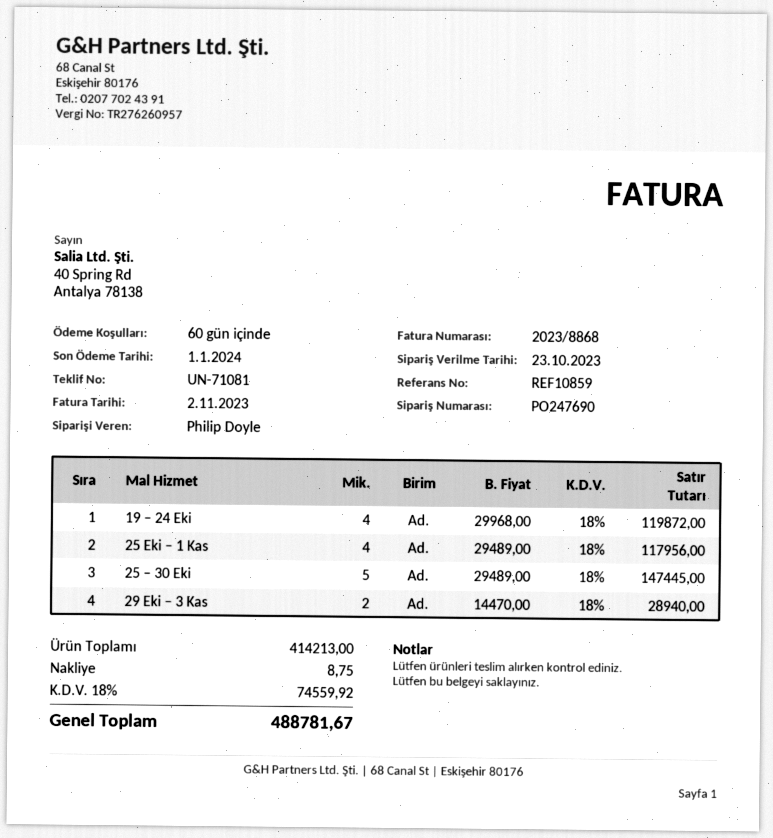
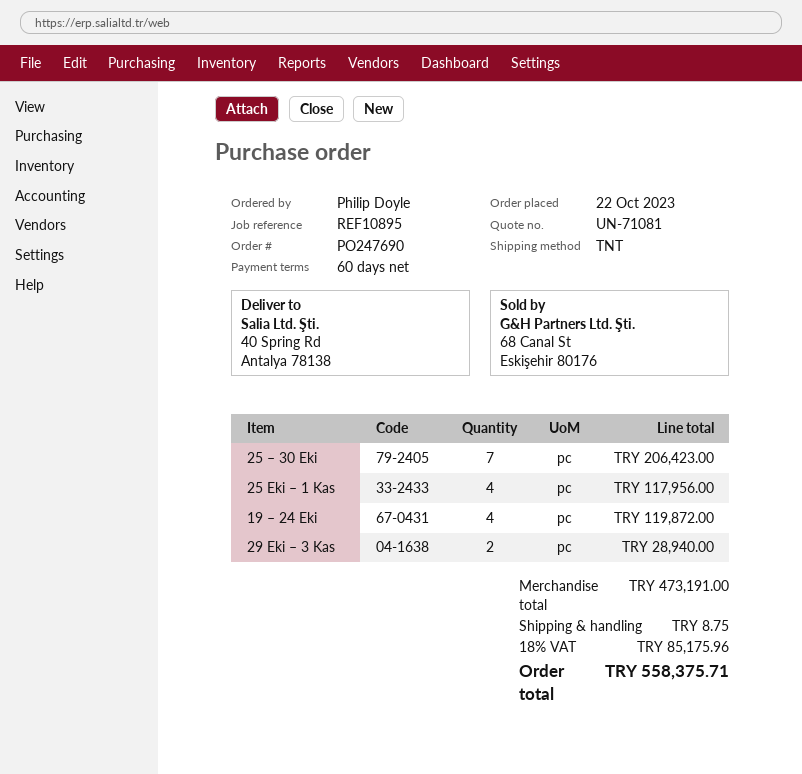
order date: 2023-10-23 -> 2023-10-22
reference: REF10859 -> REF10895
25 – 30 Eki: 5 for 147445.00 -> 7 for 206423.00
subtotal: 414213.00 -> 473191.00
tax: 18% = 74559.92 -> 18% = 85175.96
total: 488781.67 -> 558375.71

